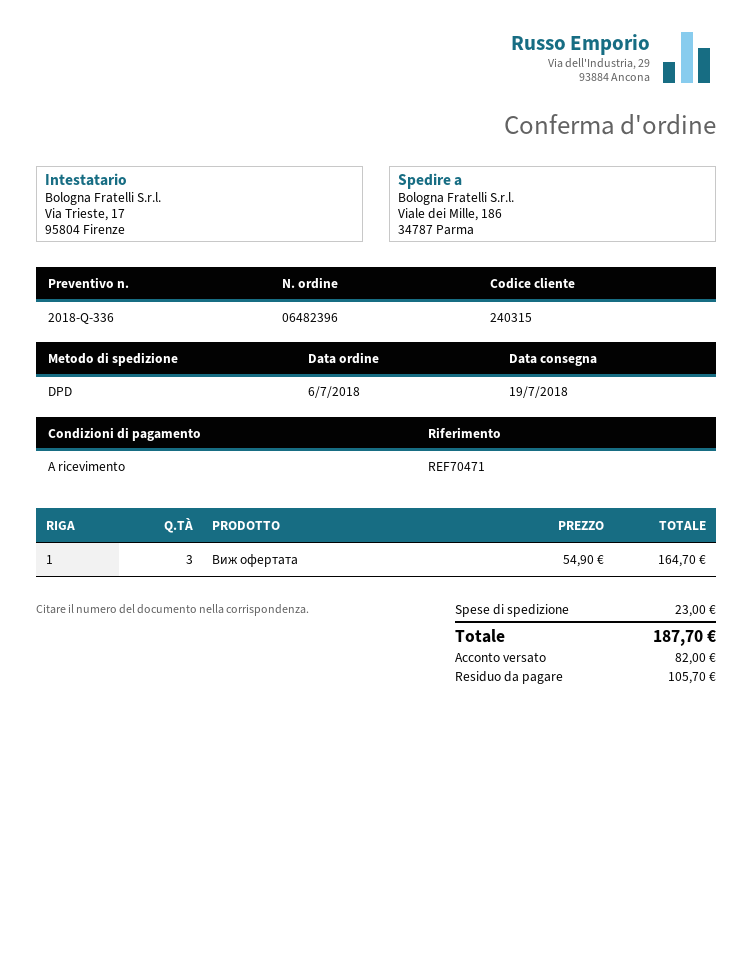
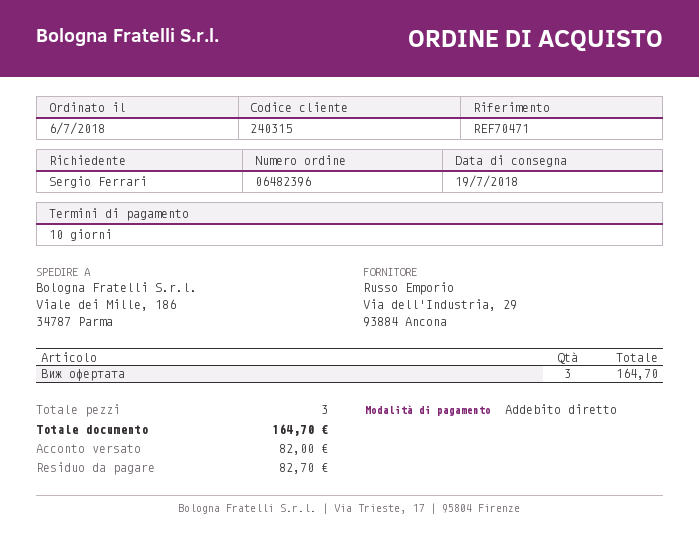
payment terms: on receipt -> 10 days
shipping: 23.00 -> none
total: 187.70 -> 164.70
balance: 105.70 -> 82.70

